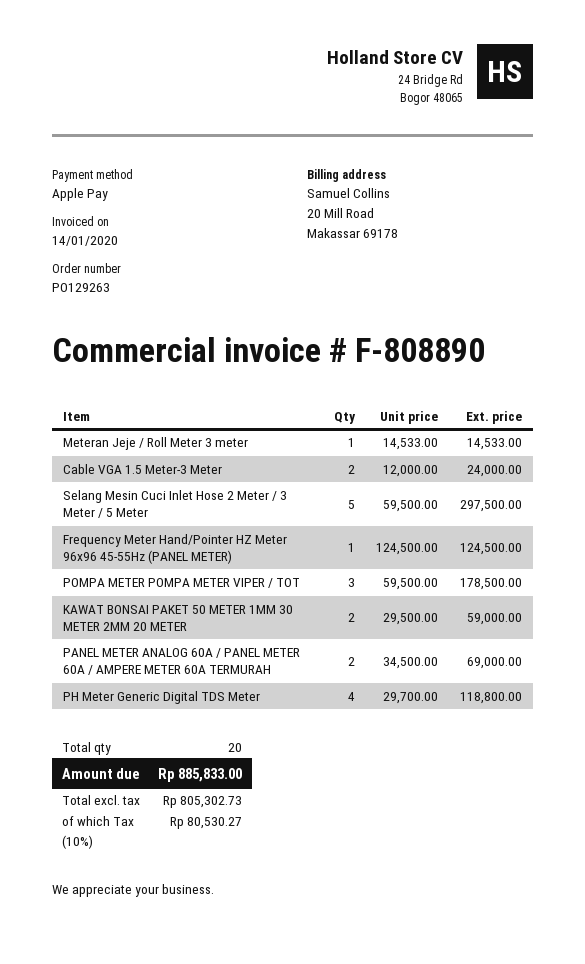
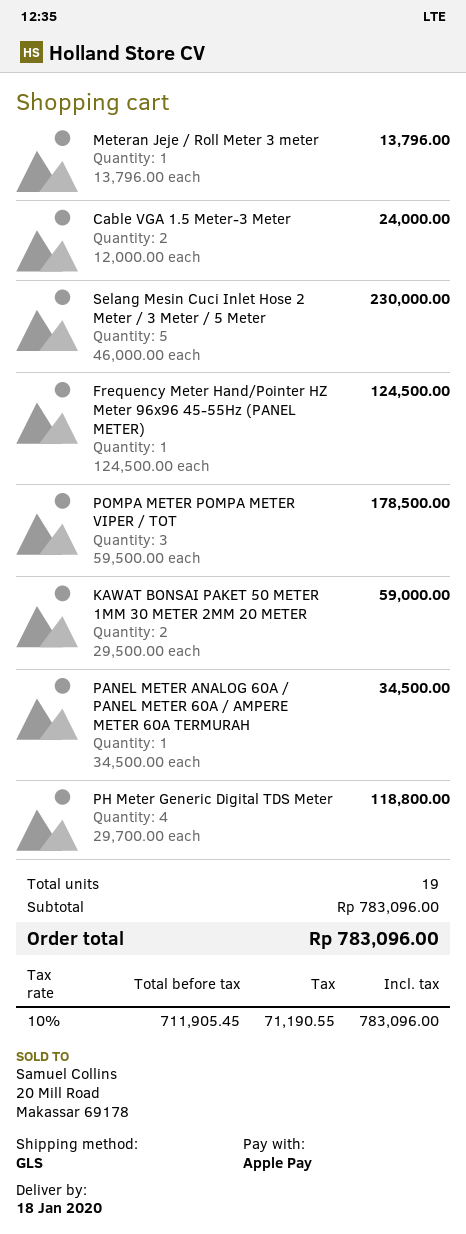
Meteran Jeje / Roll Meter 3 meter: 1 x 14533.00 = 14533.00 -> 1 x 13796.00 = 13796.00
Selang Mesin Cuci Inlet Hose 2 Meter / 3 Meter / 5 Meter: 5 x 59500.00 = 297500.00 -> 5 x 46000.00 = 230000.00
PANEL METER ANALOG 60A / PANEL METER 60A / AMPERE METER 60A TERMURAH: 2 x 34500.00 = 69000.00 -> 1 x 34500.00 = 34500.00
total quantity: 20 -> 19
net: 805302.73 -> 711905.45
tax: 10% = 80530.27 -> 10% = 71190.55
total: 885833.00 -> 783096.00

